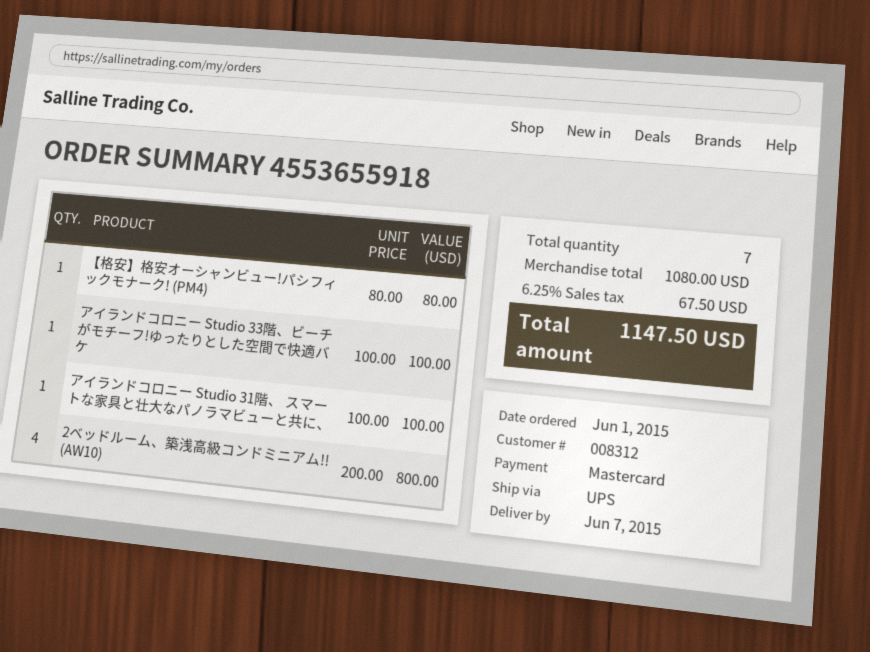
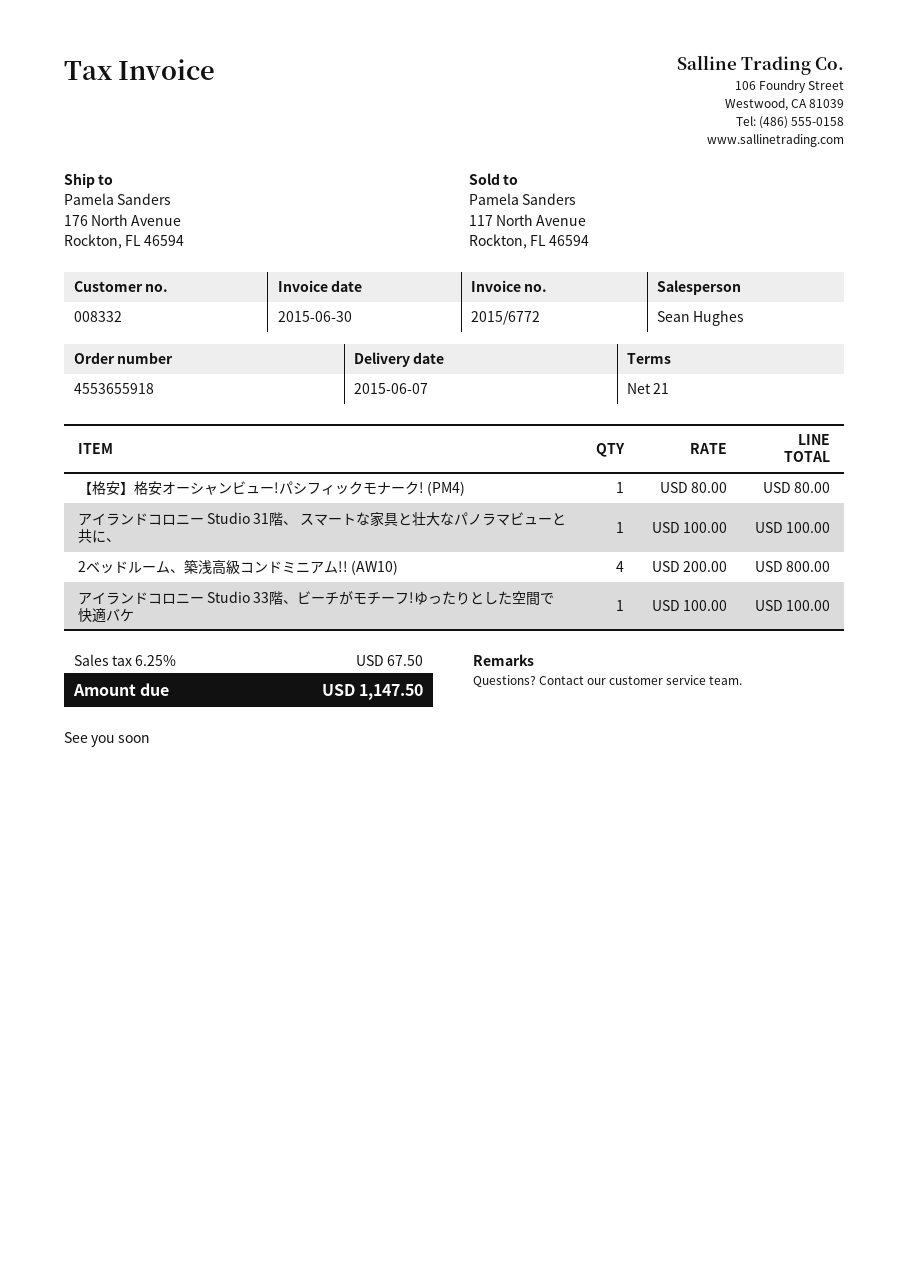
customer number: 008312 -> 008332

